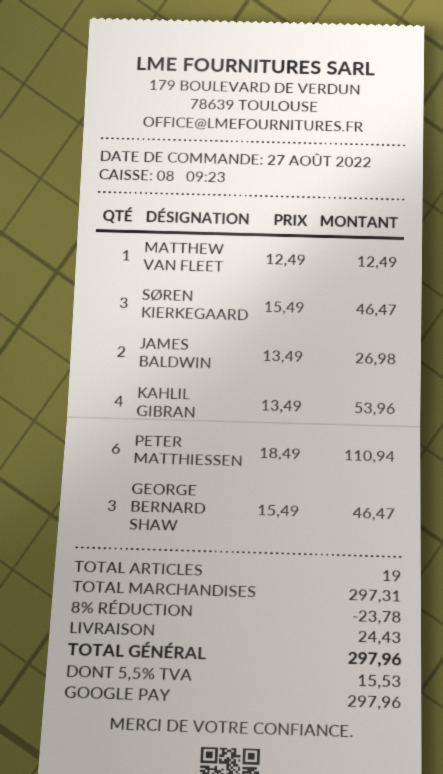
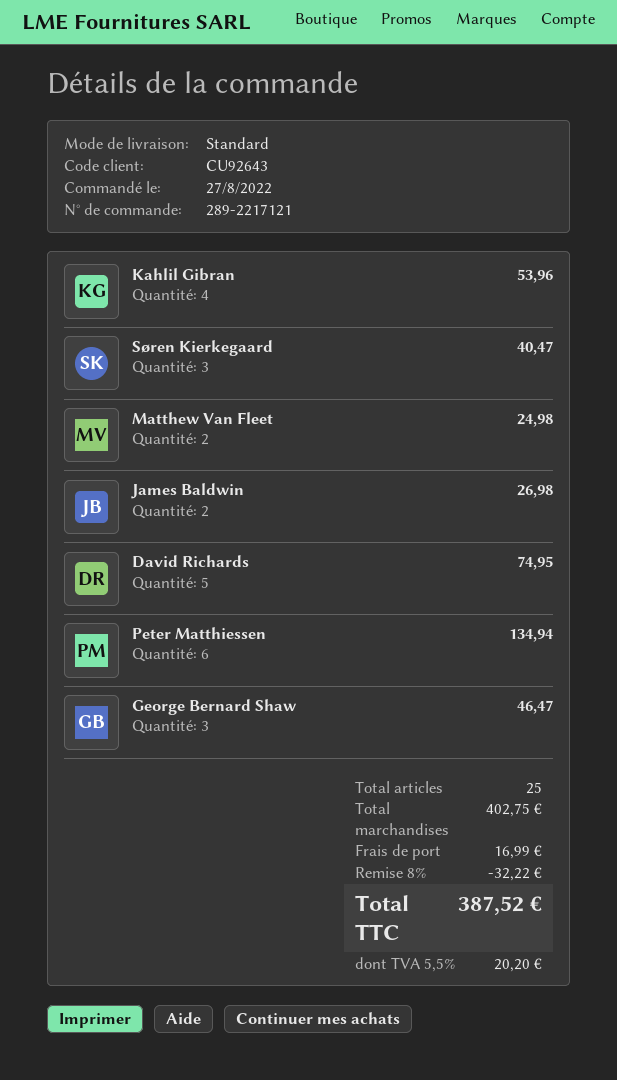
MATTHEW VAN FLEET: 1 for 12.49 -> 2 for 24.98
SØREN KIERKEGAARD: 3 for 46.47 -> 3 for 40.47
PETER MATTHIESSEN: 6 for 110.94 -> 6 for 134.94
David Richards: none -> 5 for 74.95
total quantity: 19 -> 25
subtotal: 297.31 -> 402.75
discount: 8% = 23.78 -> 8% = 32.22
shipping: 24.43 -> 16.99
tax: 5.5% = 15.53 -> 5.5% = 20.20
total: 297.96 -> 387.52

